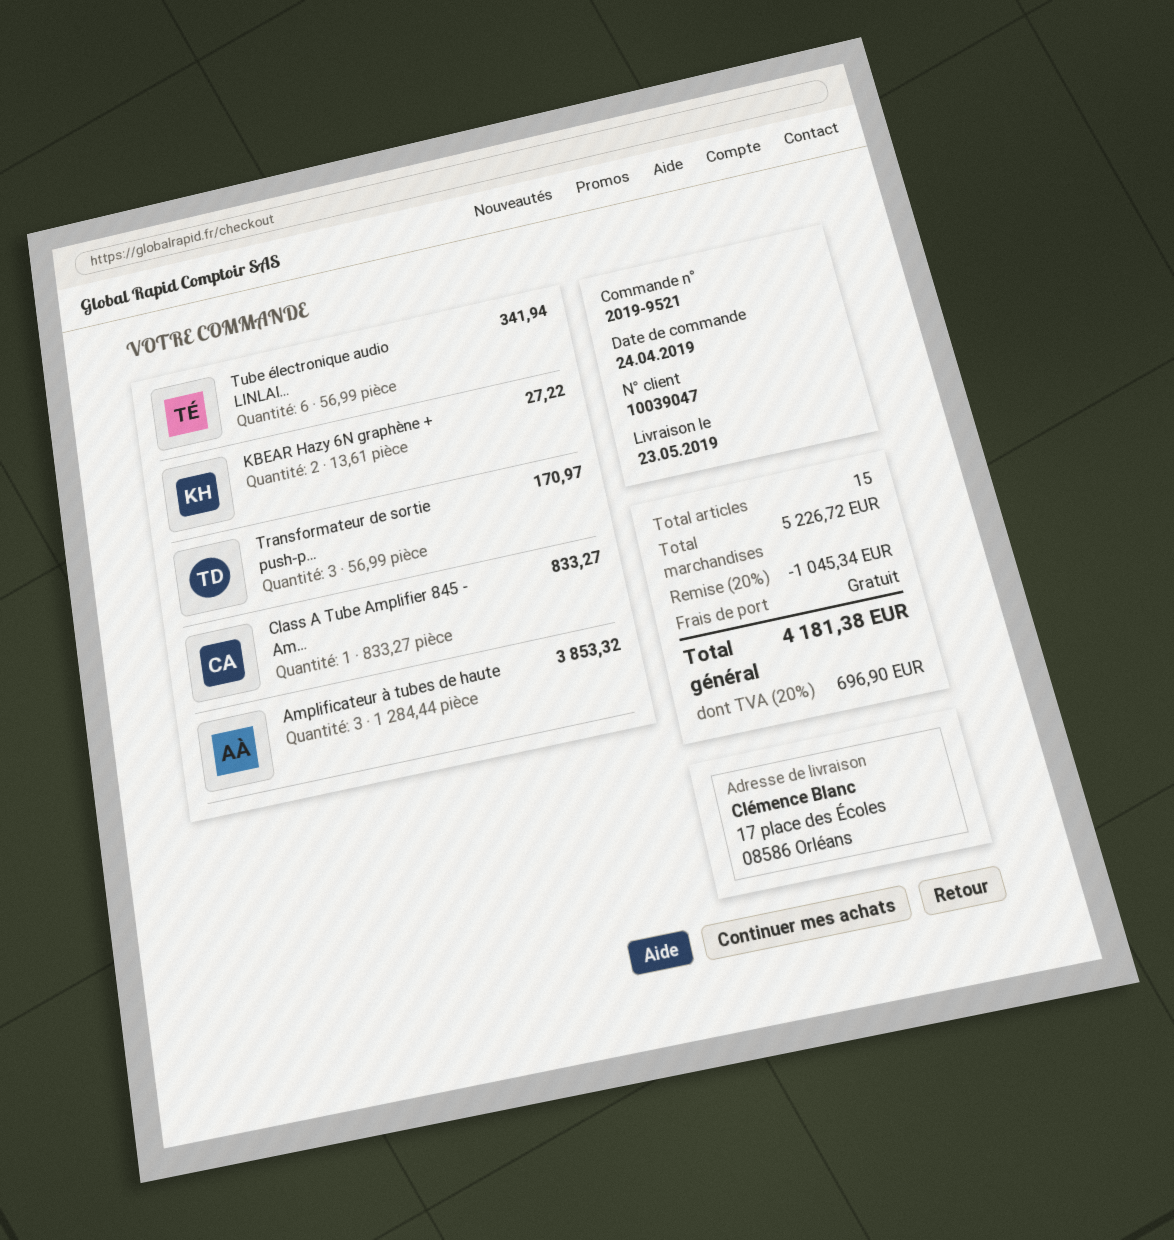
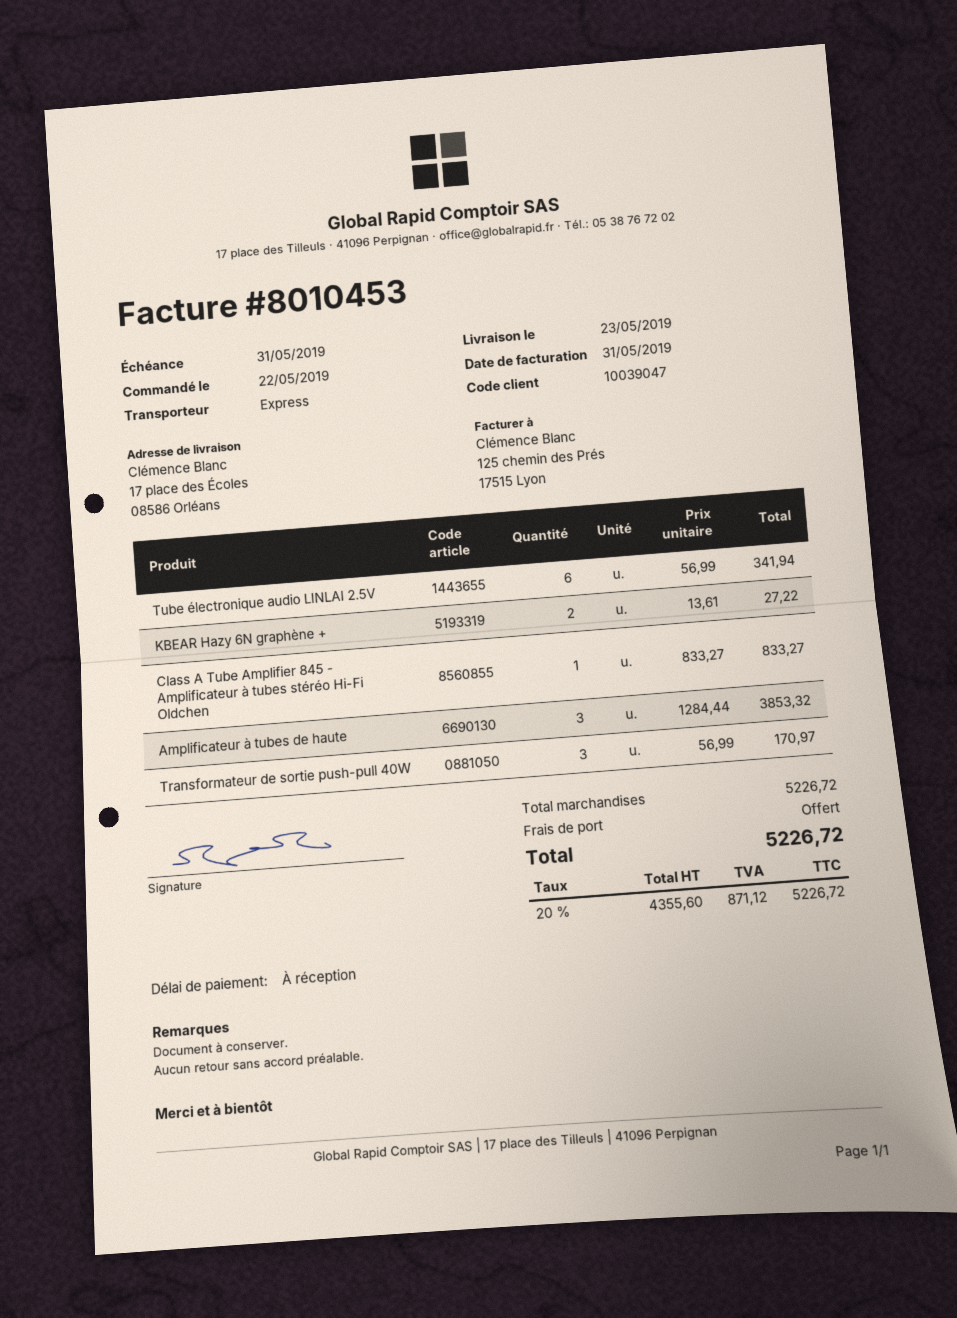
order date: 2019-04-24 -> 2019-05-22
discount: 20% = 1045.34 -> none
tax: 20% = 696.90 -> 20% = 871.12
total: 4181.38 -> 5226.72

